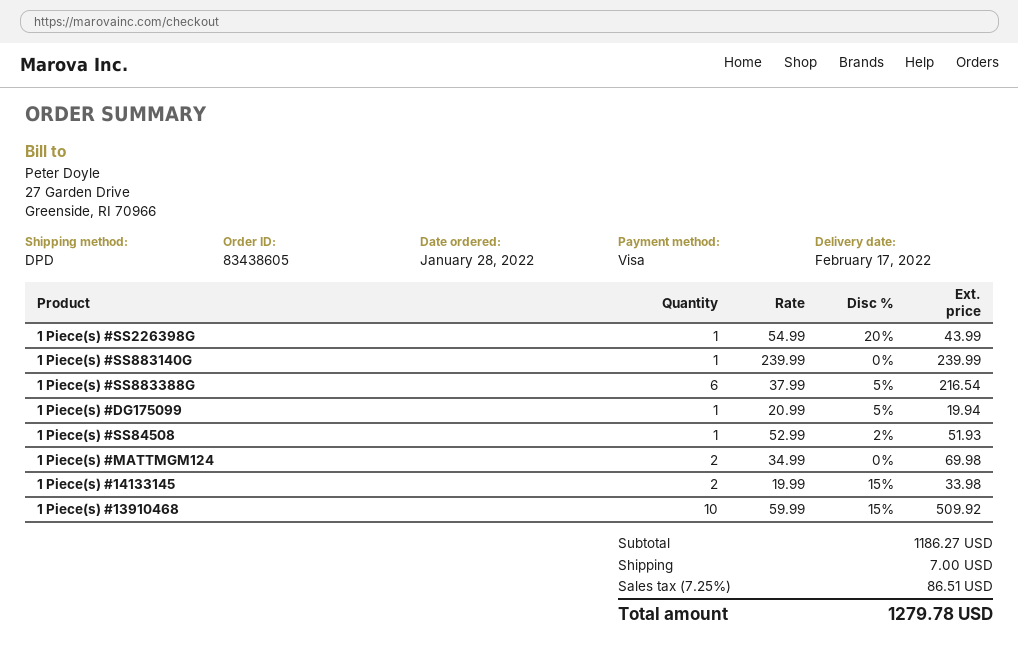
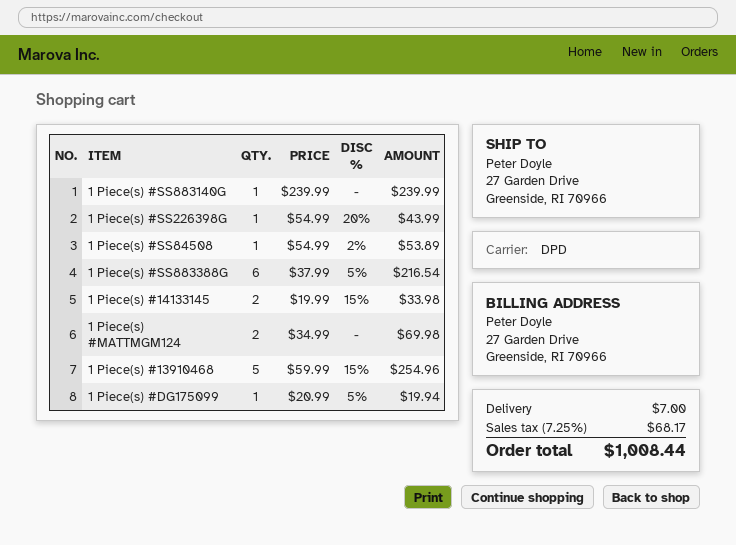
1 Piece(s) #SS84508: 1 x 52.99 - 2% = 51.93 -> 1 x 54.99 - 2% = 53.89
1 Piece(s) #13910468: 10 x 59.99 - 15% = 509.92 -> 5 x 59.99 - 15% = 254.96
tax: 7.25% = 86.51 -> 7.25% = 68.17
total: 1279.78 -> 1008.44

